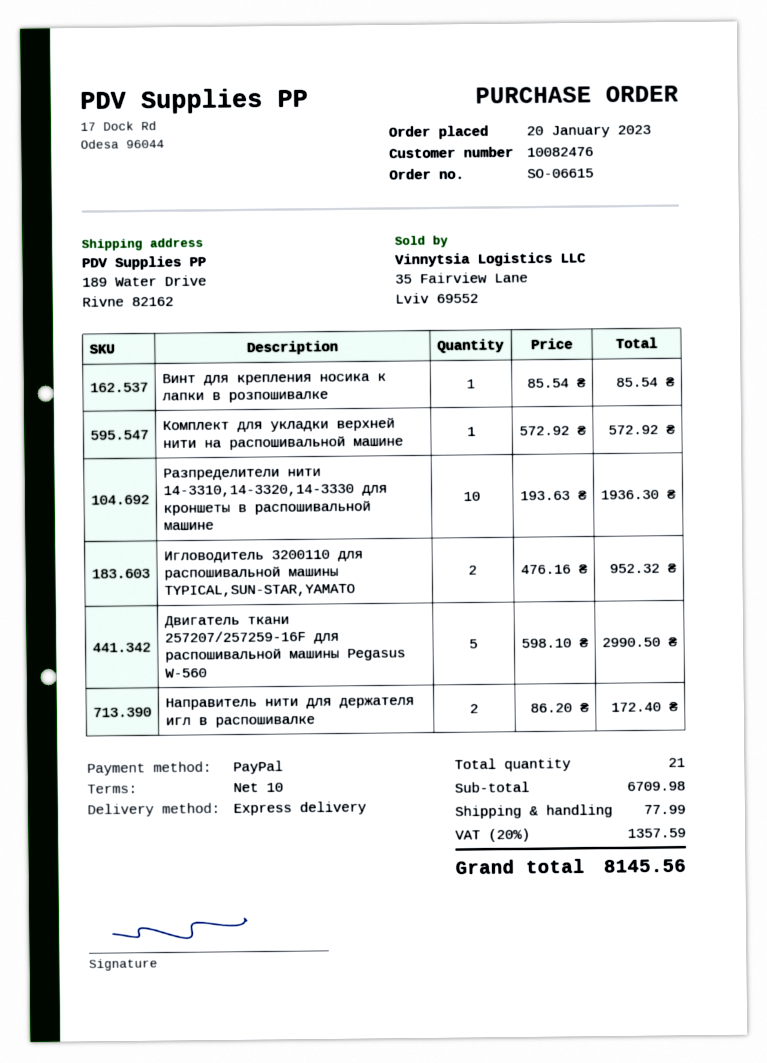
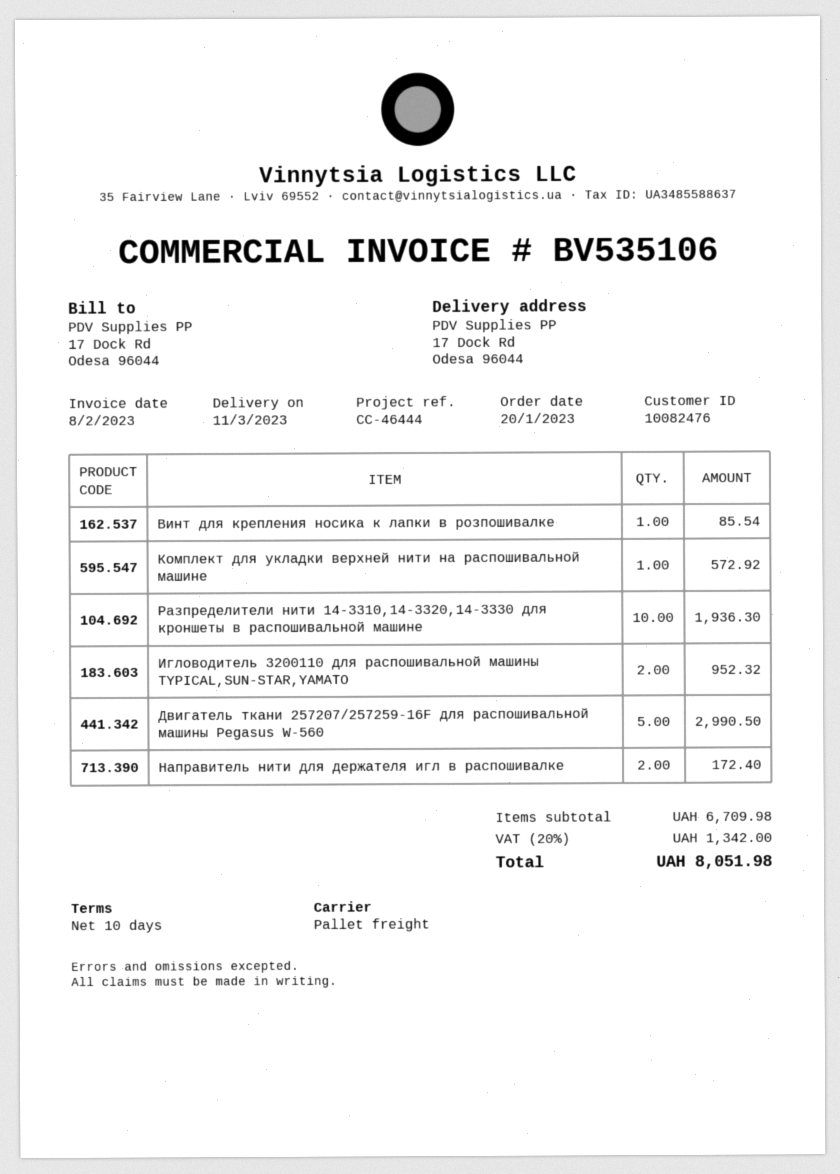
shipping method: express -> pallet freight
ship to: 189 Water Drive, Rivne 82162 -> 17 Dock Rd, Odesa 96044
shipping: 77.99 -> none
tax: 20% = 1357.59 -> 20% = 1342.00
total: 8145.56 -> 8051.98

